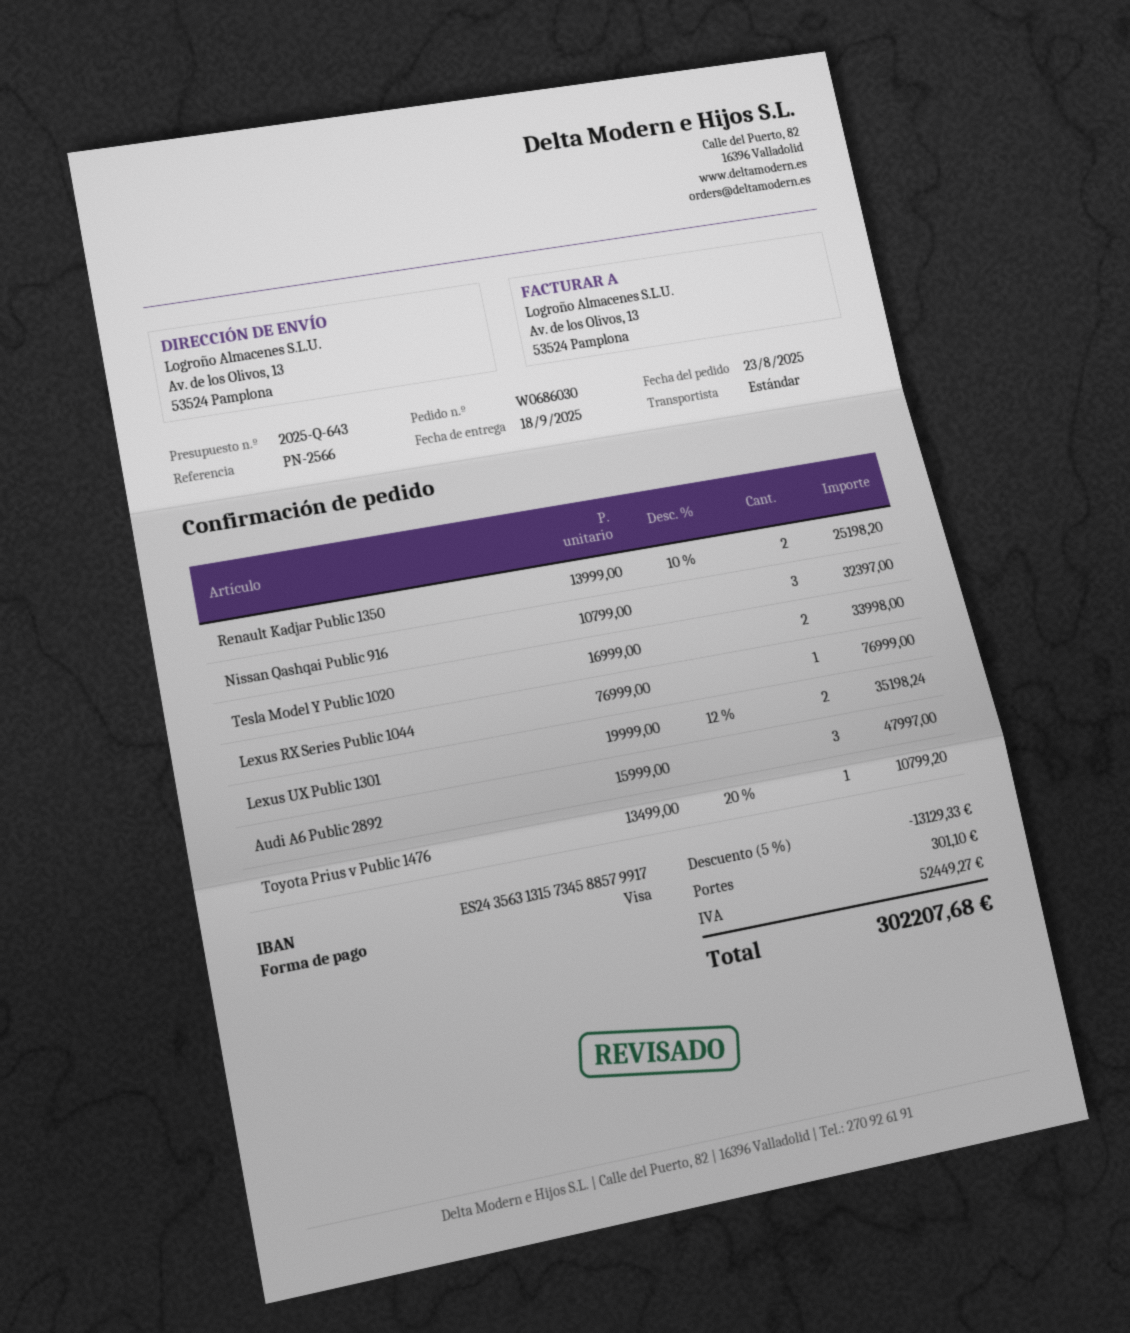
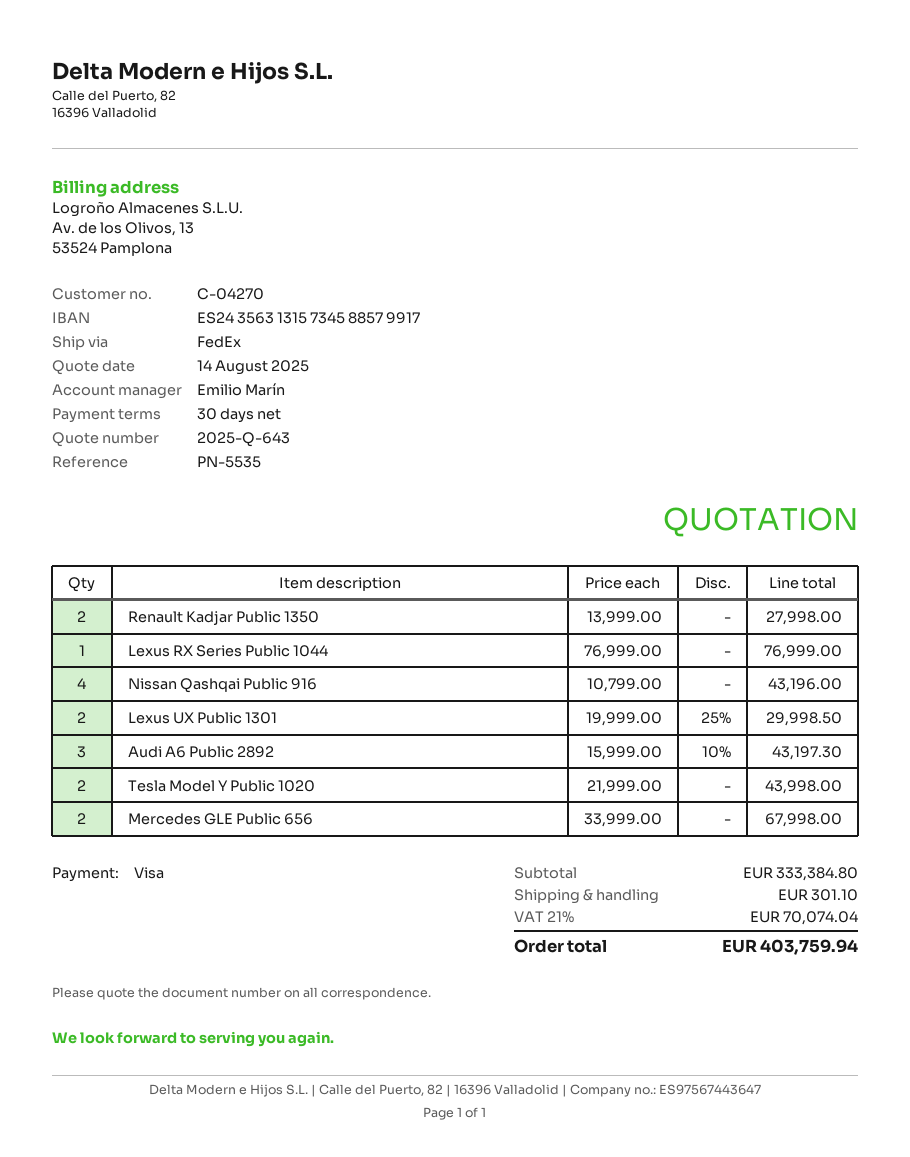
reference: PN-2566 -> PN-5535
shipping method: standard -> FedEx
Renault Kadjar Public 1350: 2 x 13999.00 - 10% = 25198.20 -> 2 x 13999.00 = 27998.00
Nissan Qashqai Public 916: 3 x 10799.00 = 32397.00 -> 4 x 10799.00 = 43196.00
Tesla Model Y Public 1020: 2 x 16999.00 = 33998.00 -> 2 x 21999.00 = 43998.00
Lexus UX Public 1301: 2 x 19999.00 - 12% = 35198.24 -> 2 x 19999.00 - 25% = 29998.50
Audi A6 Public 2892: 3 x 15999.00 = 47997.00 -> 3 x 15999.00 - 10% = 43197.30
Toyota Prius v Public 1476: 1 x 13499.00 - 20% = 10799.20 -> none
Mercedes GLE Public 656: none -> 2 x 33999.00 = 67998.00
discount: 5% = 13129.33 -> none
tax: 52449.27 -> 70074.04
total: 302207.68 -> 403759.94

